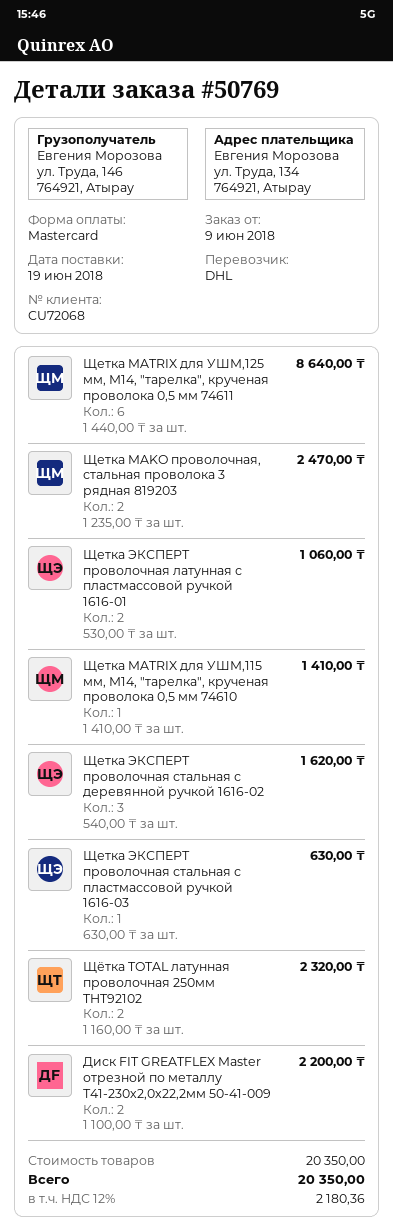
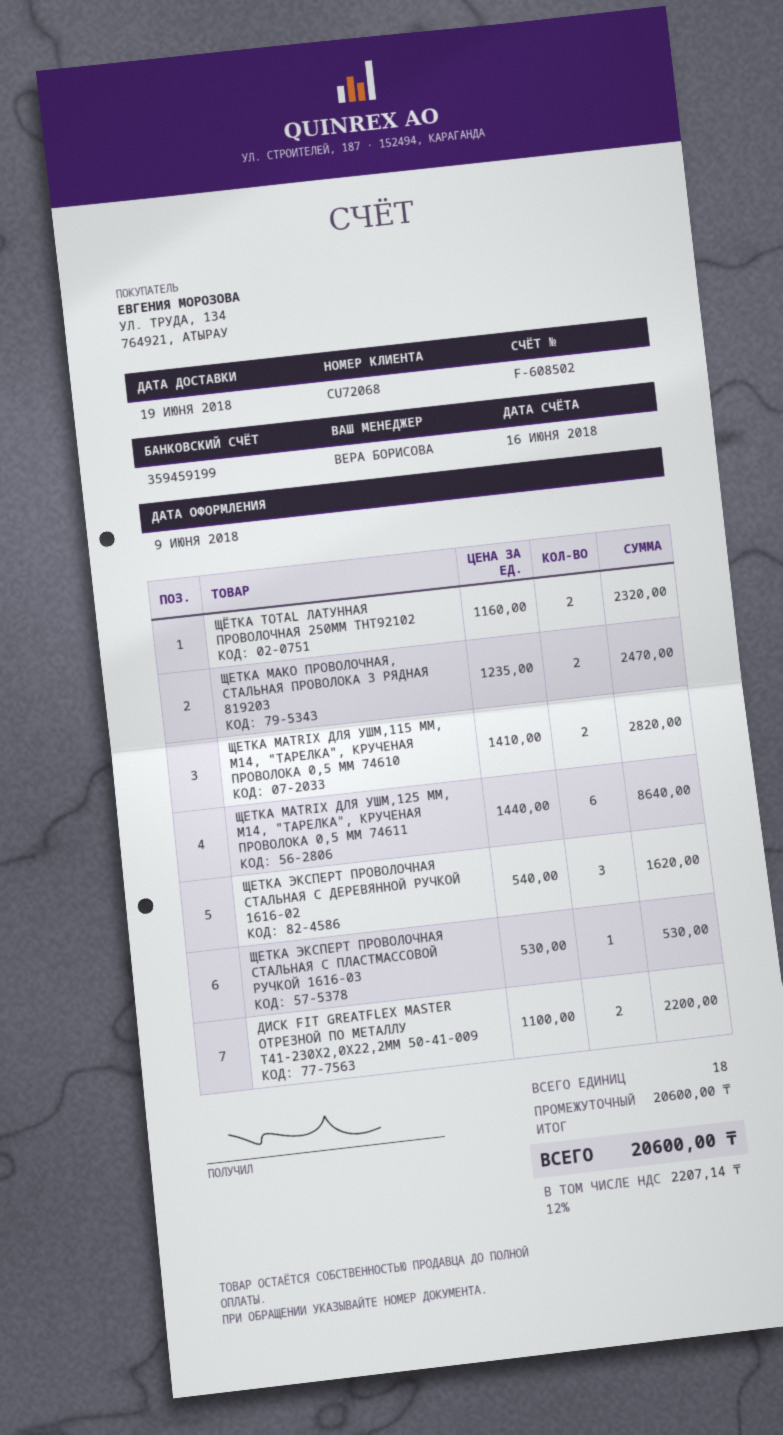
Щетка ЭКСПЕРТ проволочная латунная с пластмассовой ручкой 1616-01: 2 x 530.00 = 1060.00 -> none
Щетка MATRIX для УШМ,115 мм, М14, "тарелка", крученая проволока 0,5 мм 74610: 1 x 1410.00 = 1410.00 -> 2 x 1410.00 = 2820.00
Щетка ЭКСПЕРТ проволочная стальная с пластмассовой ручкой 1616-03: 1 x 630.00 = 630.00 -> 1 x 530.00 = 530.00
subtotal: 20350.00 -> 20600.00
tax: 12% = 2180.36 -> 12% = 2207.14
total: 20350.00 -> 20600.00

